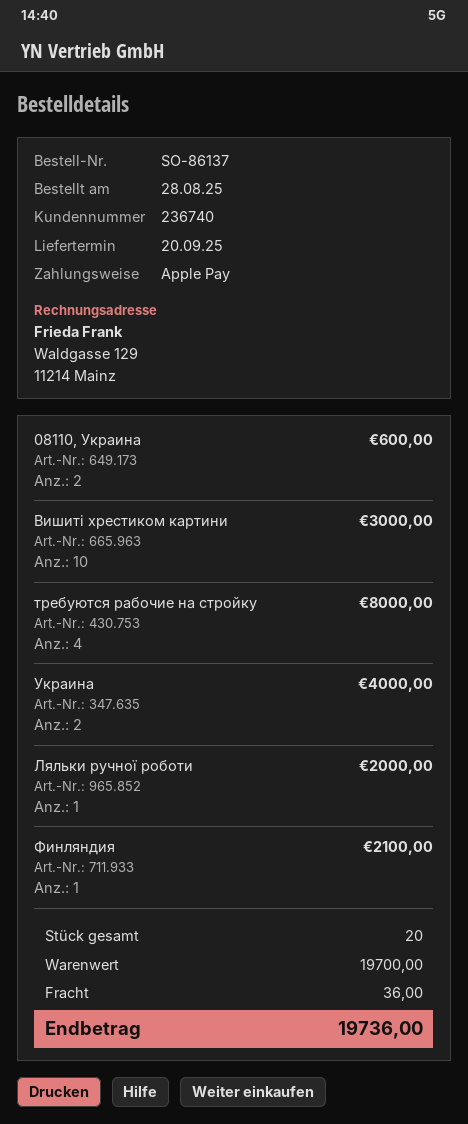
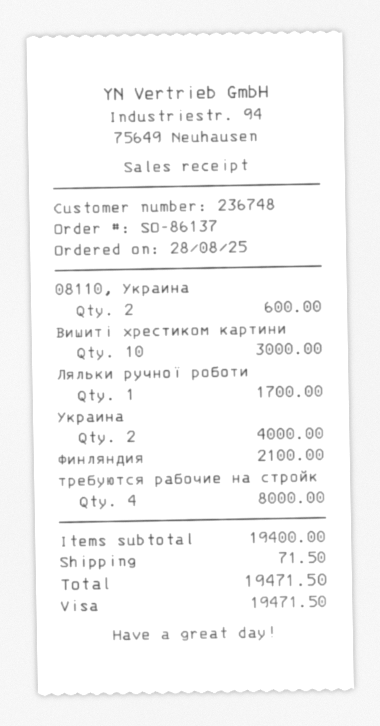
customer number: 236740 -> 236748
payment method: Apple Pay -> Visa
Ляльки ручної роботи: 1 for 2000.00 -> 1 for 1700.00
subtotal: 19700.00 -> 19400.00
shipping: 36.00 -> 71.50
total: 19736.00 -> 19471.50

